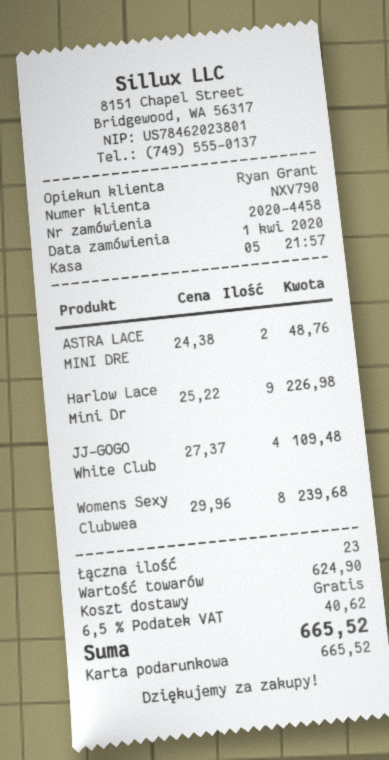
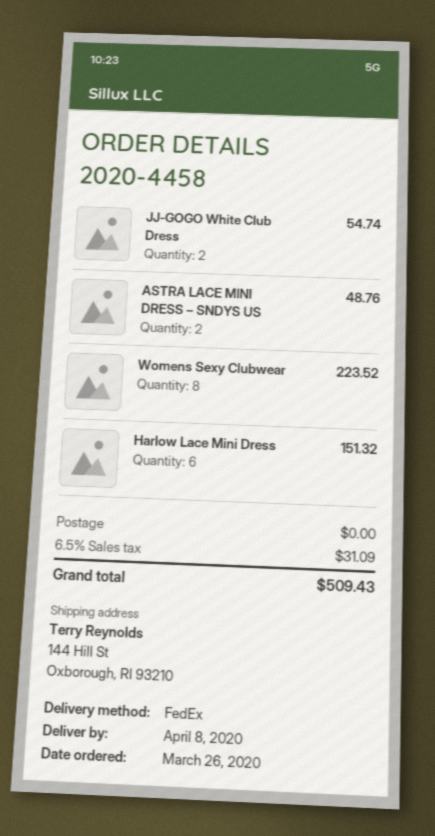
order date: 2020-04-01 -> 2020-03-26
Harlow Lace Mini Dr: 9 for 226.98 -> 6 for 151.32
JJ-GOGO White Club: 4 for 109.48 -> 2 for 54.74
Womens Sexy Clubwea: 8 for 239.68 -> 8 for 223.52
tax: 6.5% = 40.62 -> 6.5% = 31.09
total: 665.52 -> 509.43

